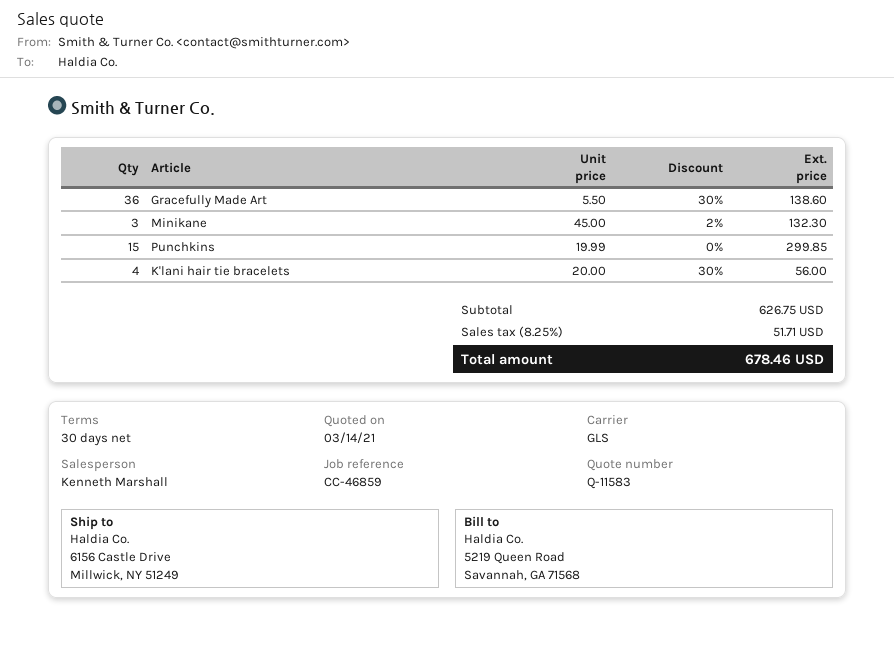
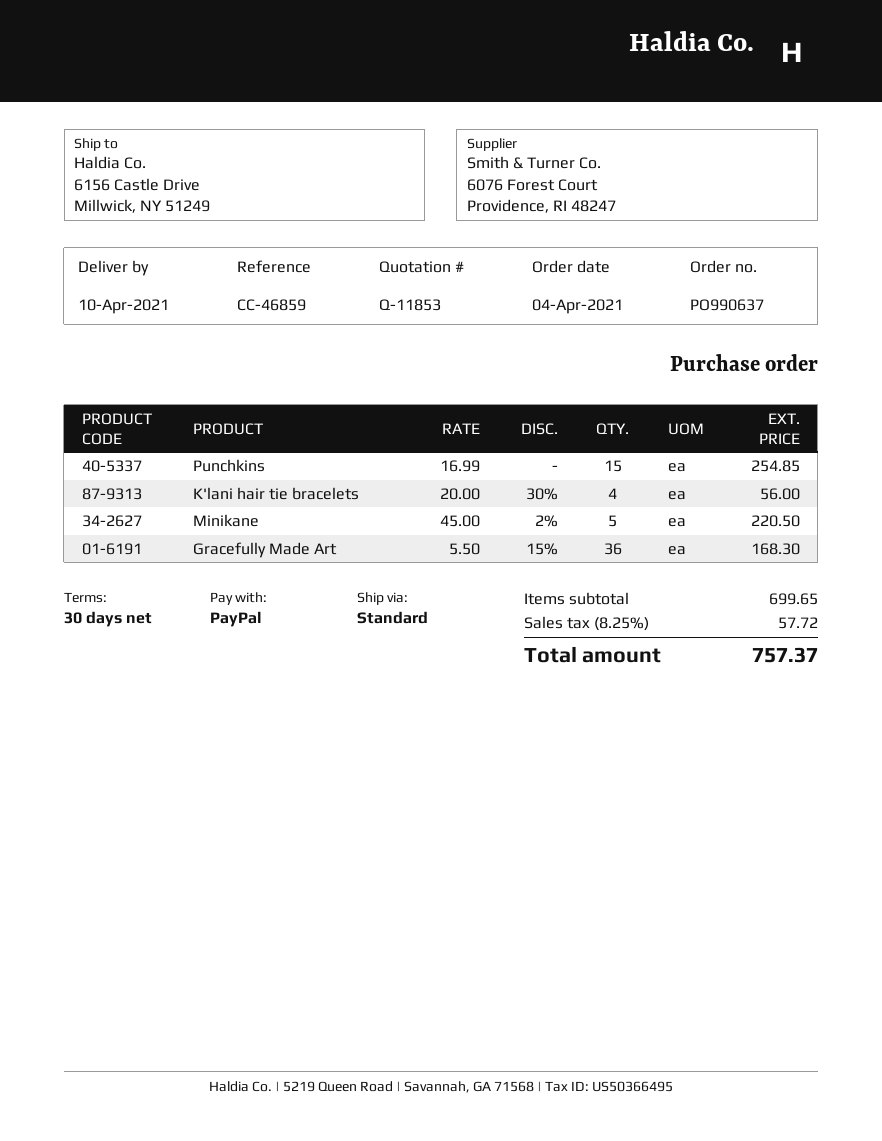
quote number: Q-11583 -> Q-11853
shipping method: GLS -> standard
Gracefully Made Art: 36 x 5.50 - 30% = 138.60 -> 36 x 5.50 - 15% = 168.30
Minikane: 3 x 45.00 - 2% = 132.30 -> 5 x 45.00 - 2% = 220.50
Punchkins: 15 x 19.99 = 299.85 -> 15 x 16.99 = 254.85
subtotal: 626.75 -> 699.65
tax: 8.25% = 51.71 -> 8.25% = 57.72
total: 678.46 -> 757.37

